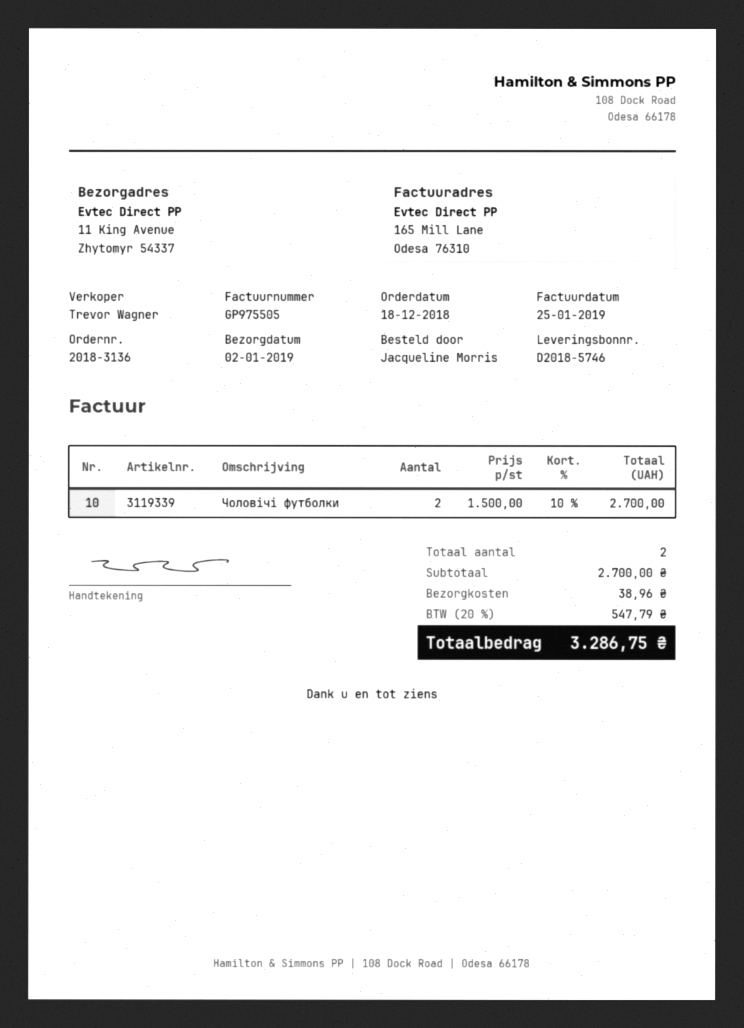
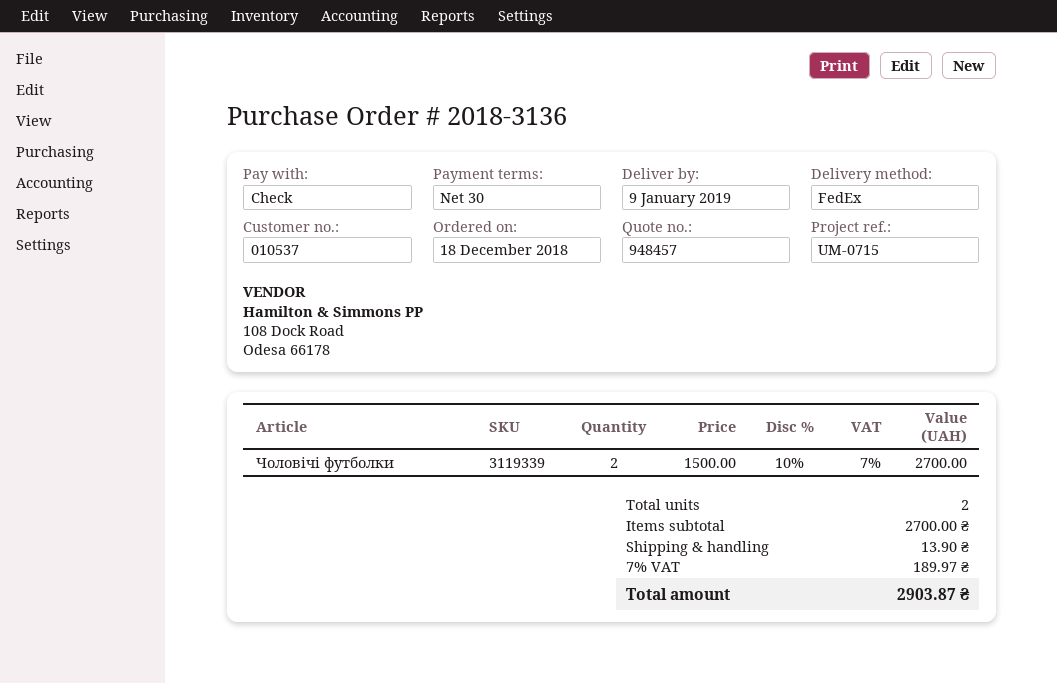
delivery date: 2019-01-02 -> 2019-01-09
shipping: 38.96 -> 13.90
tax: 20% = 547.79 -> 7% = 189.97
total: 3286.75 -> 2903.87

